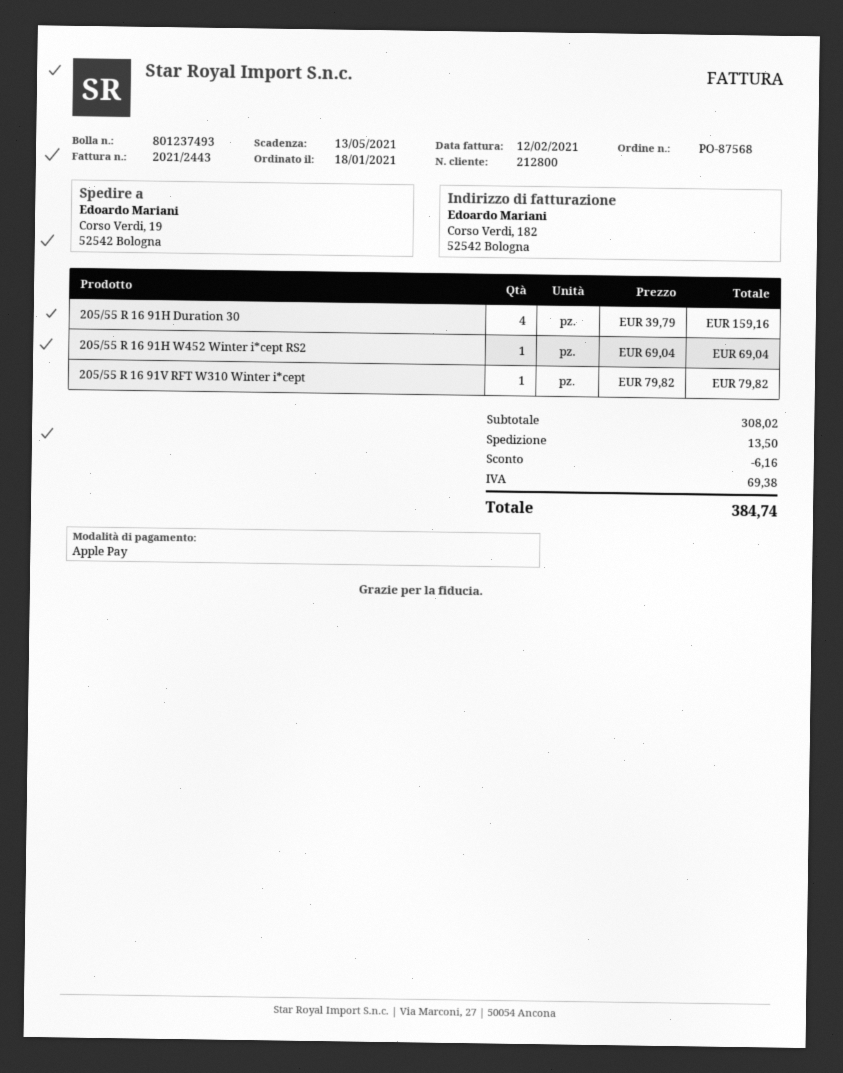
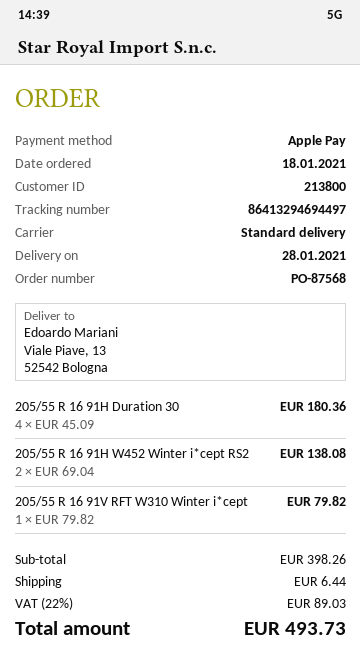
customer number: 212800 -> 213800
ship to: Corso Verdi, 19, 52542 Bologna -> Viale Piave, 13, 52542 Bologna
205/55 R 16 91H Duration 30: 4 x 39.79 = 159.16 -> 4 x 45.09 = 180.36
205/55 R 16 91H W452 Winter i*cept RS2: 1 x 69.04 = 69.04 -> 2 x 69.04 = 138.08
subtotal: 308.02 -> 398.26
discount: 6.16 -> none
shipping: 13.50 -> 6.44
tax: 69.38 -> 89.03
total: 384.74 -> 493.73

